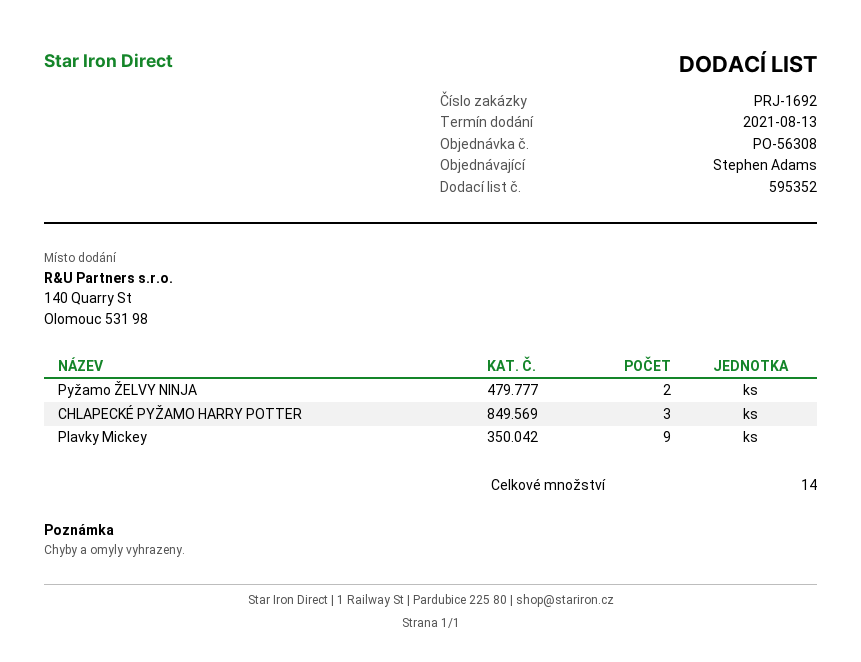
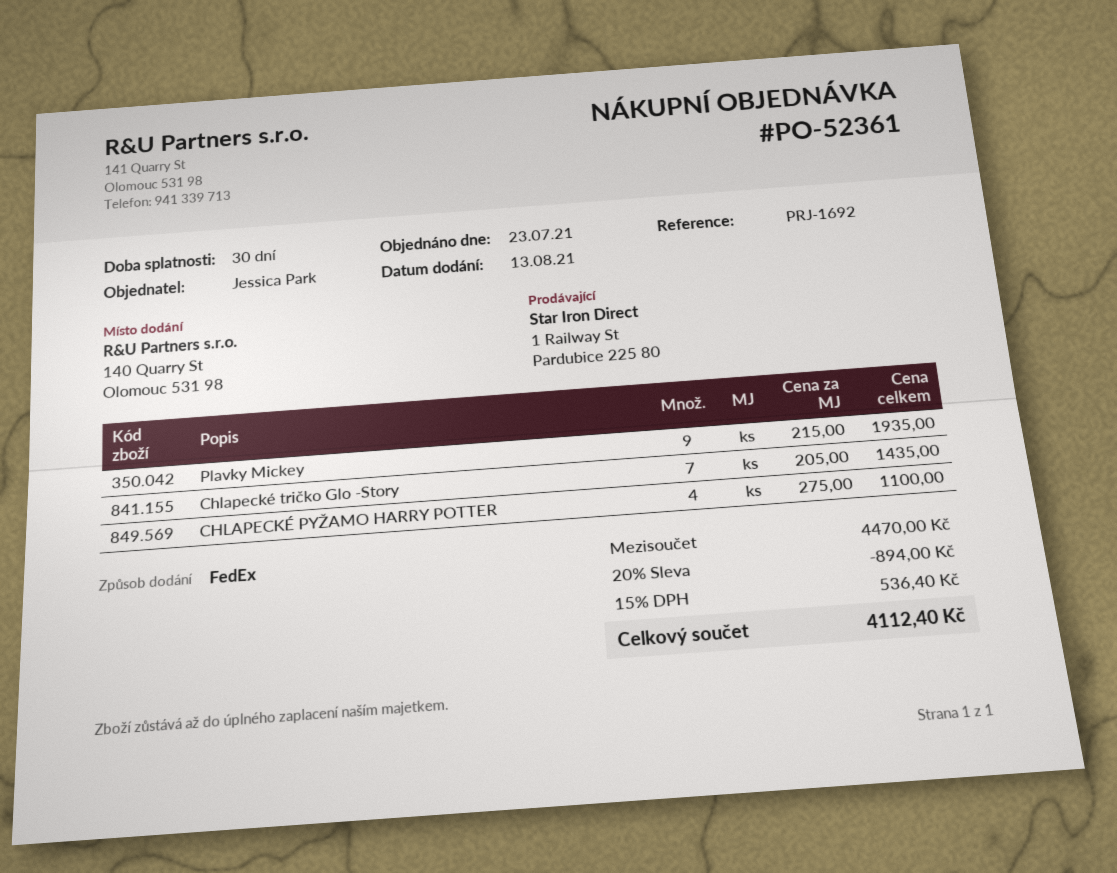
order number: PO-56308 -> PO-52361
ordered by: Stephen Adams -> Jessica Park
Pyžamo ŽELVY NINJA: 2 -> none
CHLAPECKÉ PYŽAMO HARRY POTTER: 3 -> 4
Chlapecké tričko Glo -Story: none -> 7

